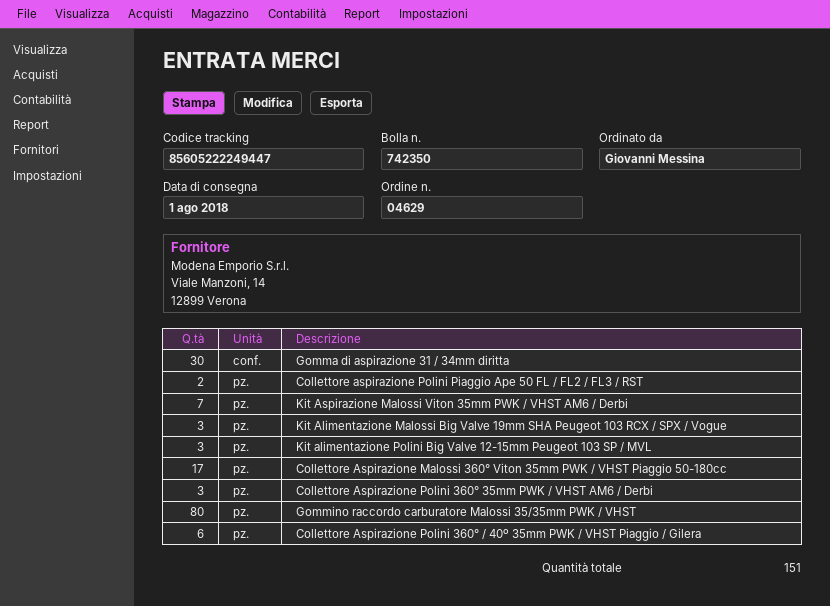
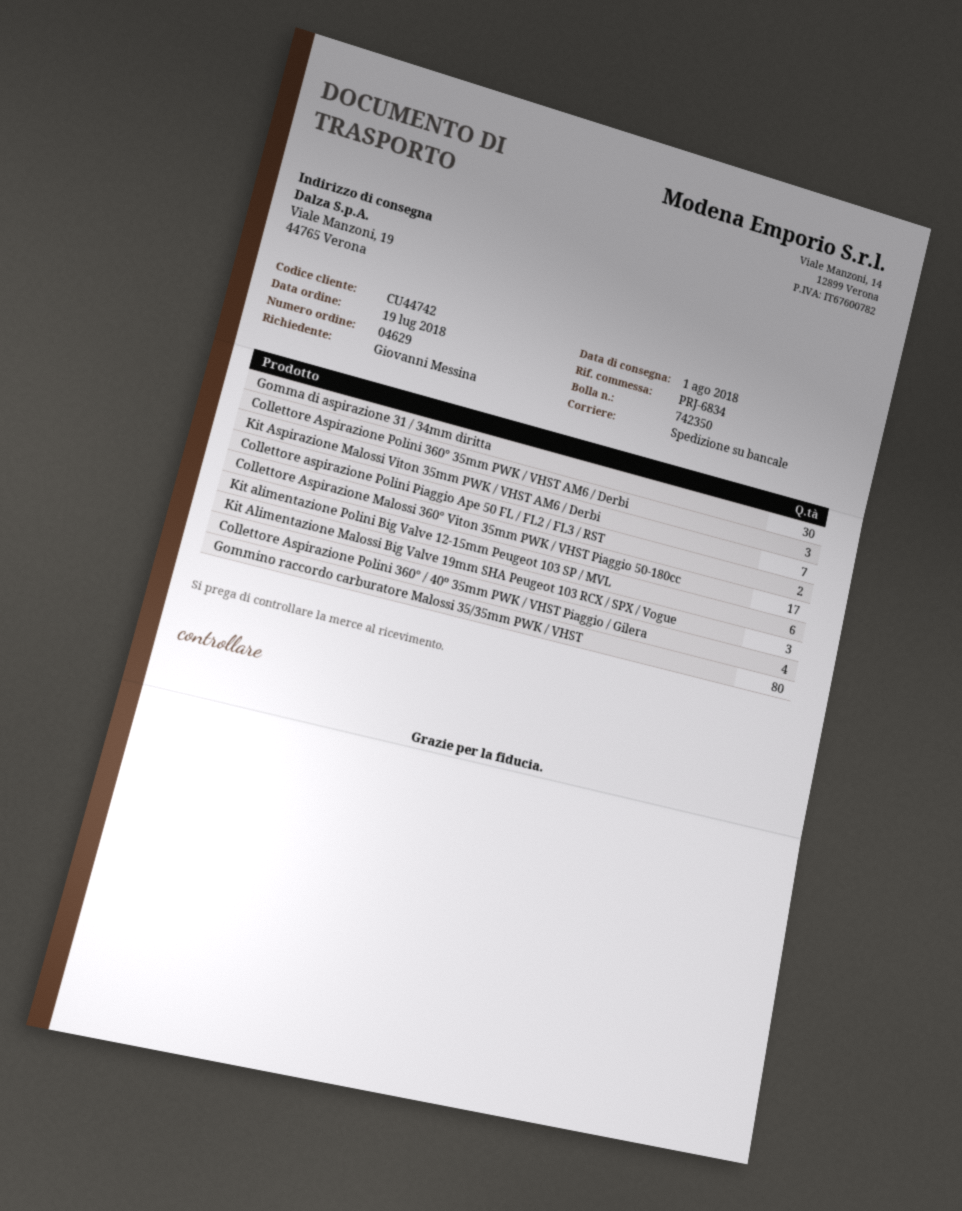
Kit alimentazione Polini Big Valve 12-15mm Peugeot 103 SP / MVL: 3 -> 6
Collettore Aspirazione Polini 360° / 40º 35mm PWK / VHST Piaggio / Gilera: 6 -> 4

